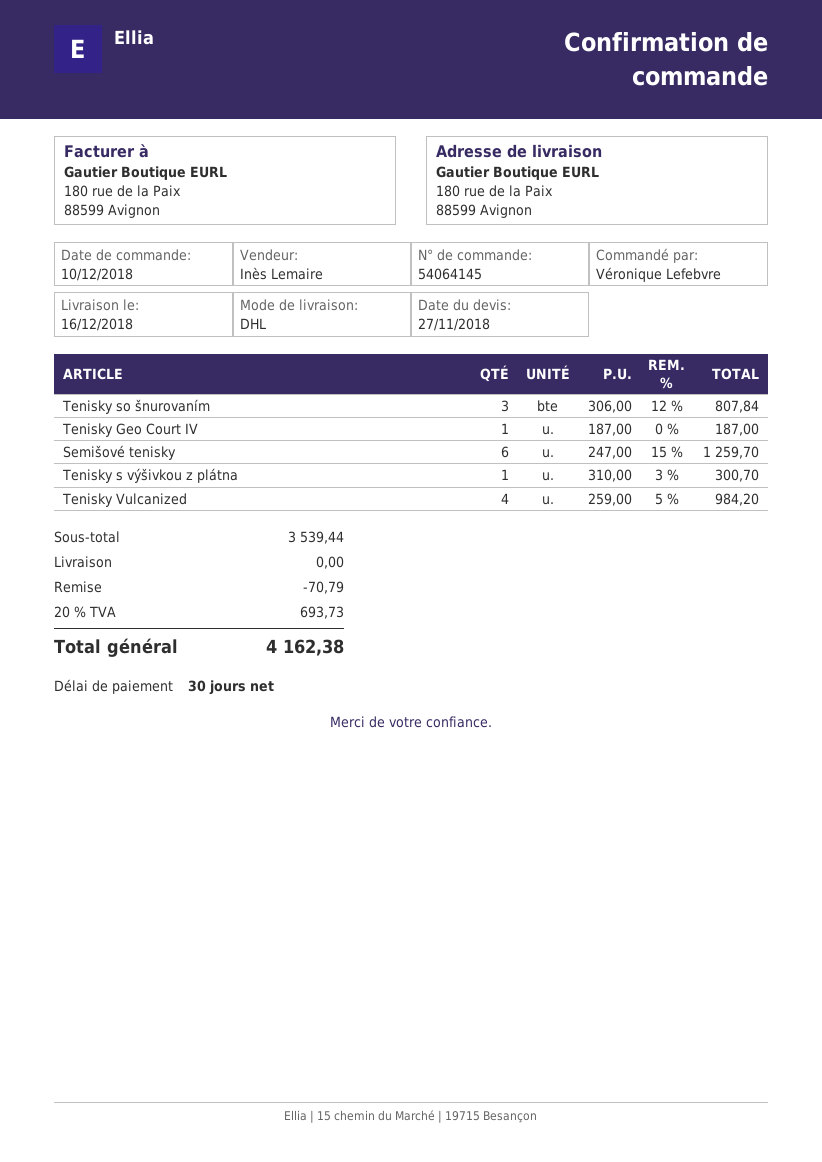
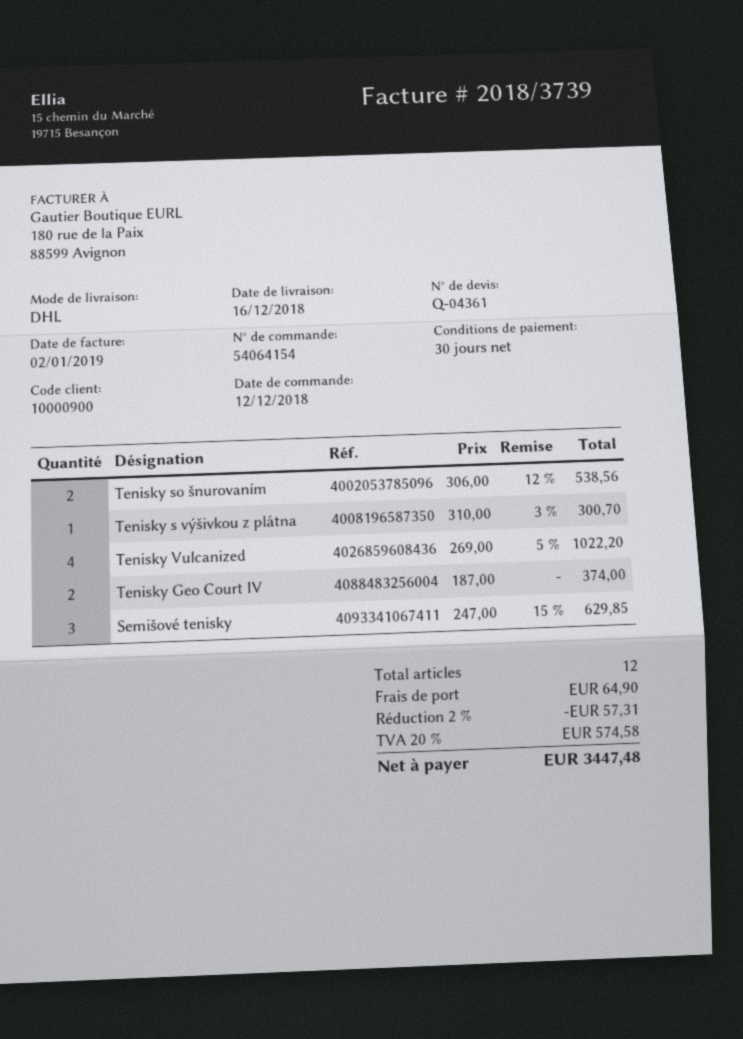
order number: 54064145 -> 54064154
order date: 2018-12-10 -> 2018-12-12
Tenisky so šnurovaním: 3 x 306.00 - 12% = 807.84 -> 2 x 306.00 - 12% = 538.56
Tenisky Geo Court IV: 1 x 187.00 = 187.00 -> 2 x 187.00 = 374.00
Semišové tenisky: 6 x 247.00 - 15% = 1259.70 -> 3 x 247.00 - 15% = 629.85
Tenisky Vulcanized: 4 x 259.00 - 5% = 984.20 -> 4 x 269.00 - 5% = 1022.20
discount: 70.79 -> 57.31
shipping: 0.00 -> 64.90
tax: 20% = 693.73 -> 20% = 574.58
total: 4162.38 -> 3447.48

